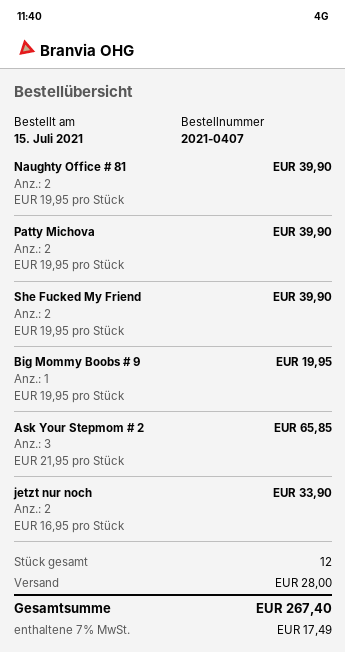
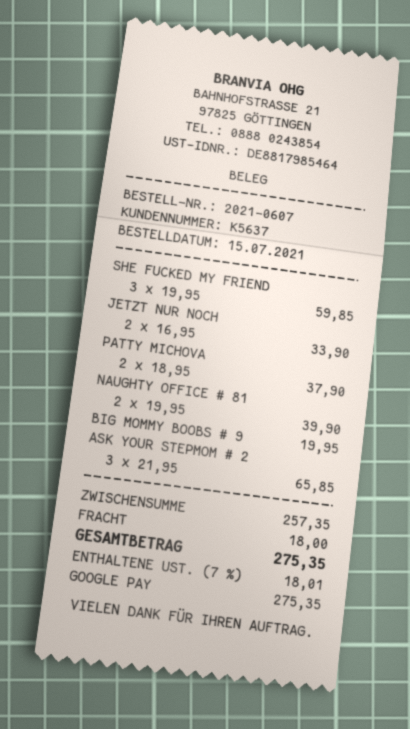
order number: 2021-0407 -> 2021-0607
Patty Michova: 2 x 19.95 = 39.90 -> 2 x 18.95 = 37.90
She Fucked My Friend: 2 x 19.95 = 39.90 -> 3 x 19.95 = 59.85
shipping: 28.00 -> 18.00
tax: 7% = 17.49 -> 7% = 18.01
total: 267.40 -> 275.35

